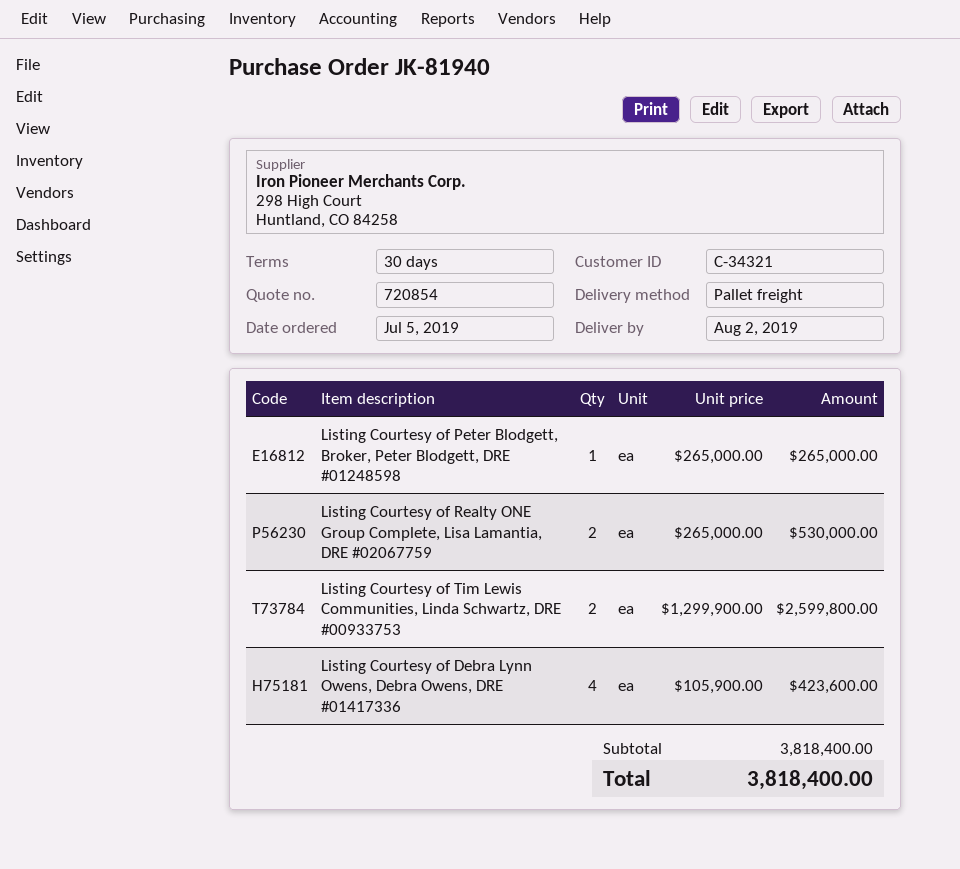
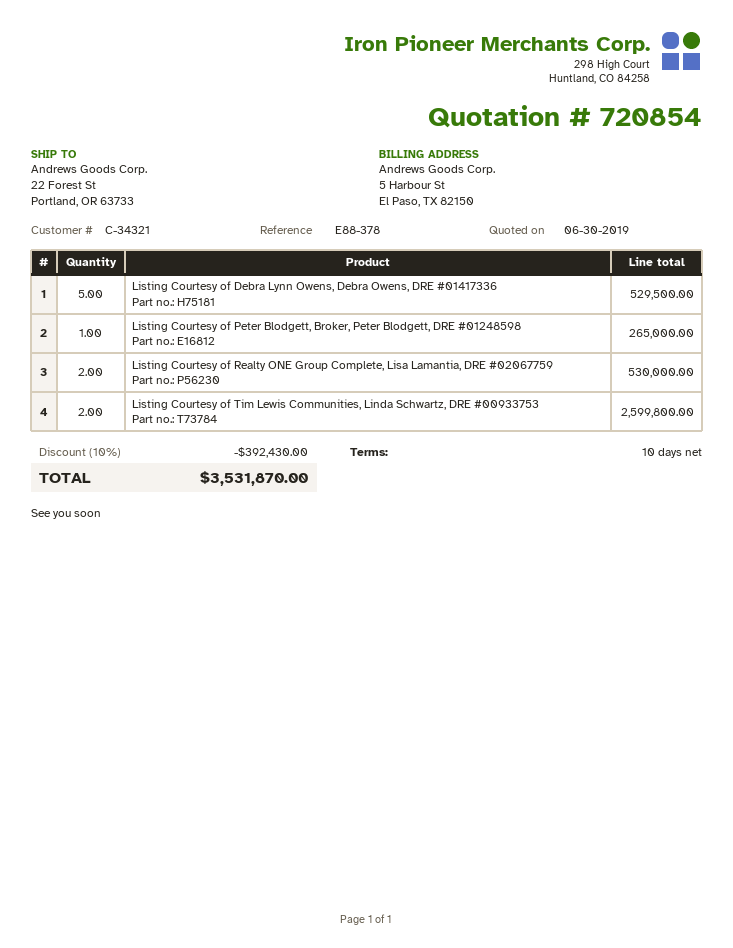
payment terms: 30 days -> 10 days
Listing Courtesy of Debra Lynn Owens, Debra Owens, DRE #01417336: 4 for 423600.00 -> 5 for 529500.00
discount: none -> 10% = 392430.00
total: 3818400.00 -> 3531870.00

